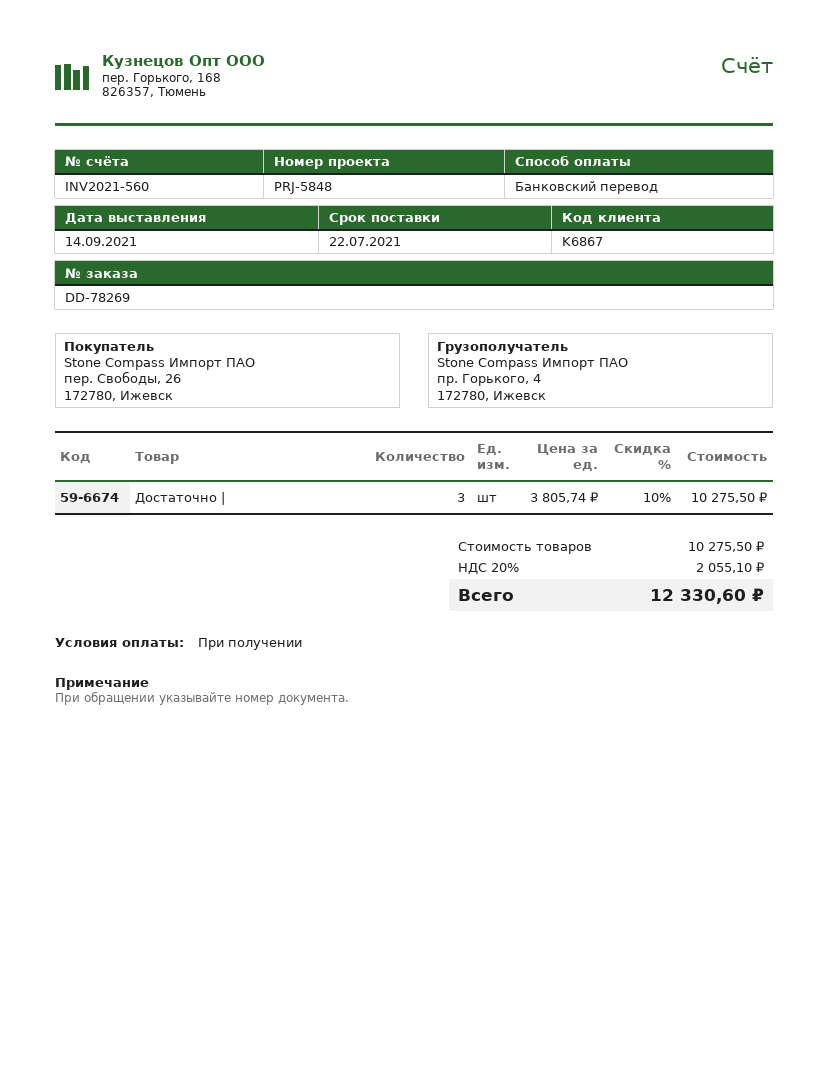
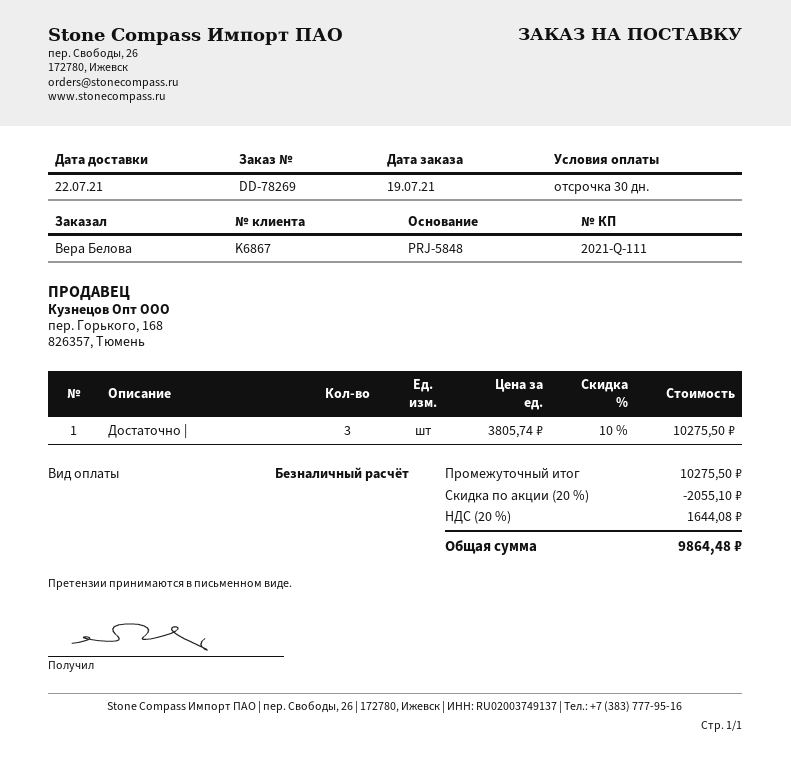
payment terms: on receipt -> 30 days
discount: none -> 20% = 2055.10
tax: 20% = 2055.10 -> 20% = 1644.08
total: 12330.60 -> 9864.48

